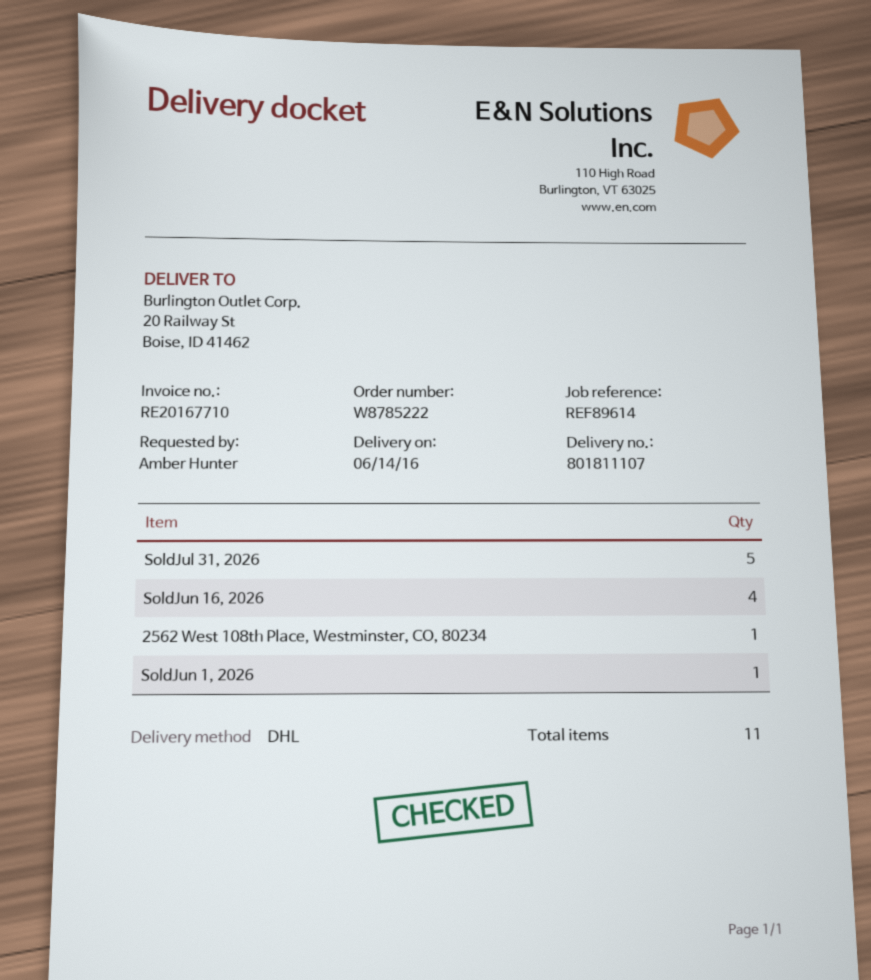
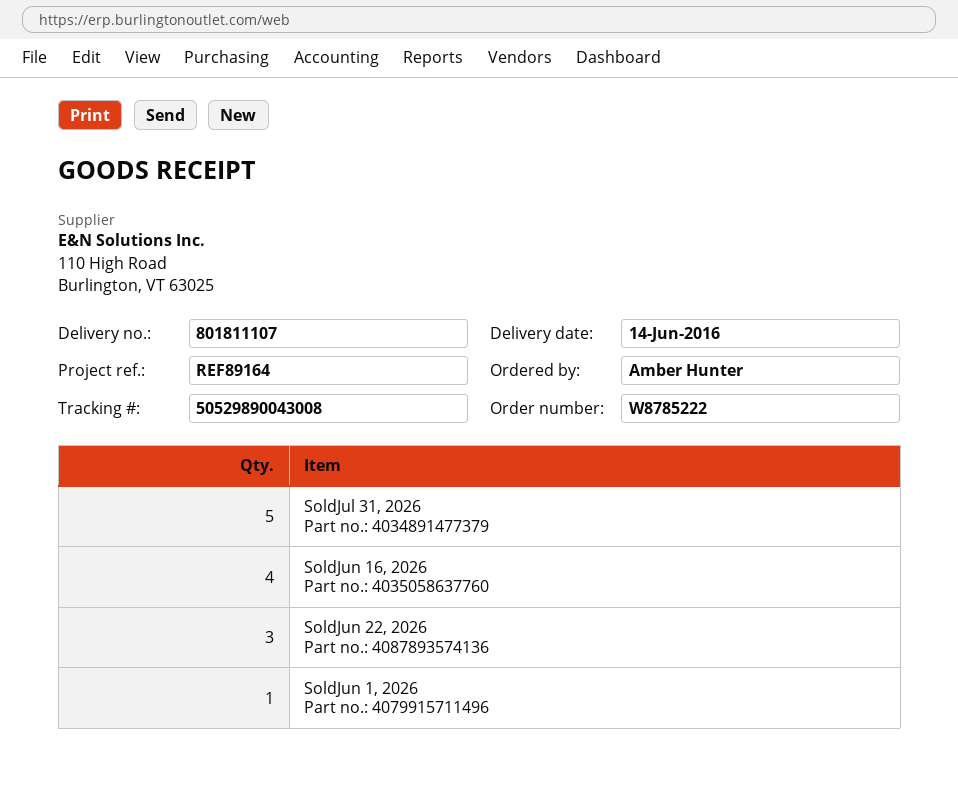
reference: REF89614 -> REF89164
2562 West 108th Place, Westminster, CO, 80234: 1 -> none
SoldJun 22, 2026: none -> 3

